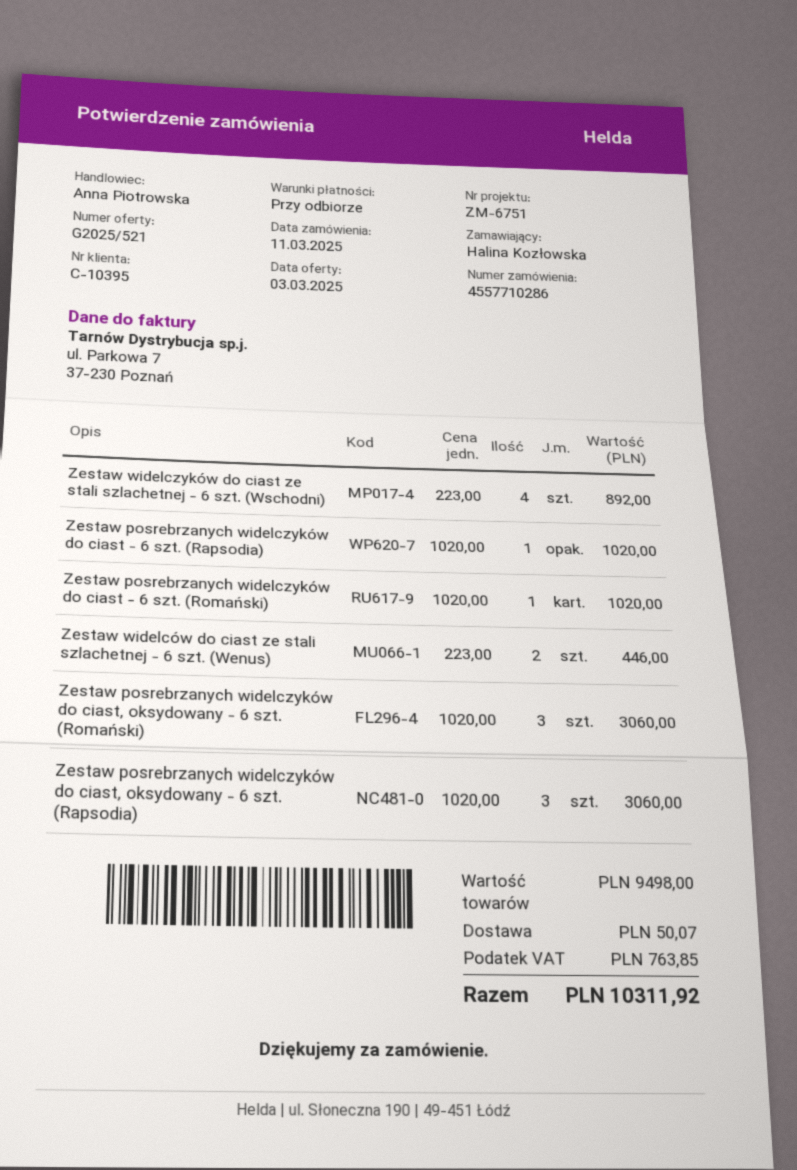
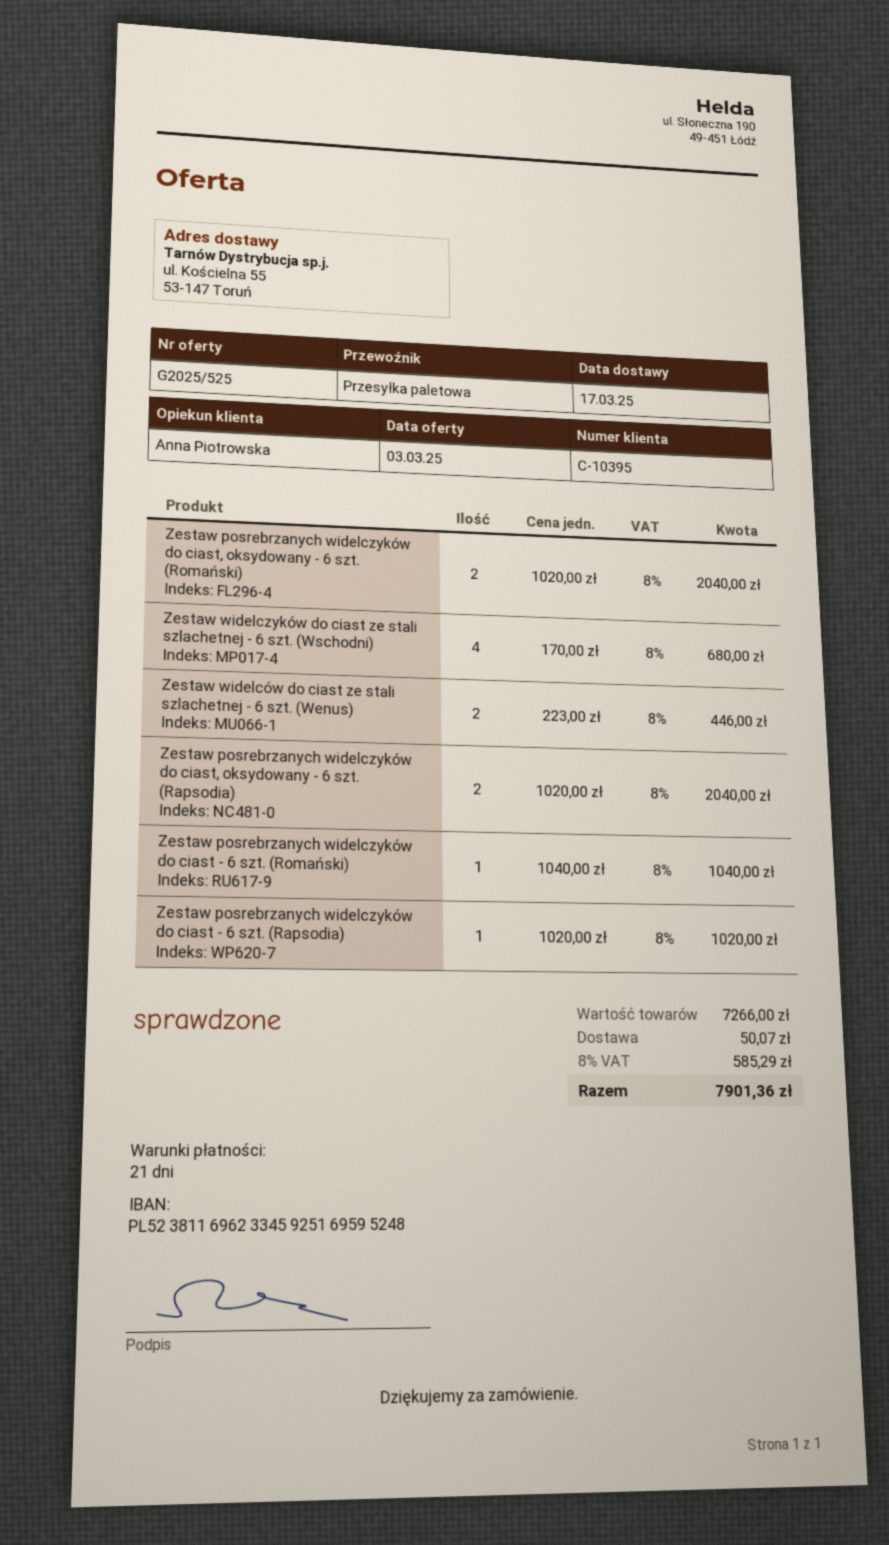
quote number: G2025/521 -> G2025/525
payment terms: on receipt -> 21 days
Zestaw widelczyków do ciast ze stali szlachetnej - 6 szt. (Wschodni): 4 x 223.00 = 892.00 -> 4 x 170.00 = 680.00
Zestaw posrebrzanych widelczyków do ciast - 6 szt. (Romański): 1 x 1020.00 = 1020.00 -> 1 x 1040.00 = 1040.00
Zestaw posrebrzanych widelczyków do ciast, oksydowany - 6 szt. (Romański): 3 x 1020.00 = 3060.00 -> 2 x 1020.00 = 2040.00
Zestaw posrebrzanych widelczyków do ciast, oksydowany - 6 szt. (Rapsodia): 3 x 1020.00 = 3060.00 -> 2 x 1020.00 = 2040.00
subtotal: 9498.00 -> 7266.00
tax: 763.85 -> 585.29
total: 10311.92 -> 7901.36

